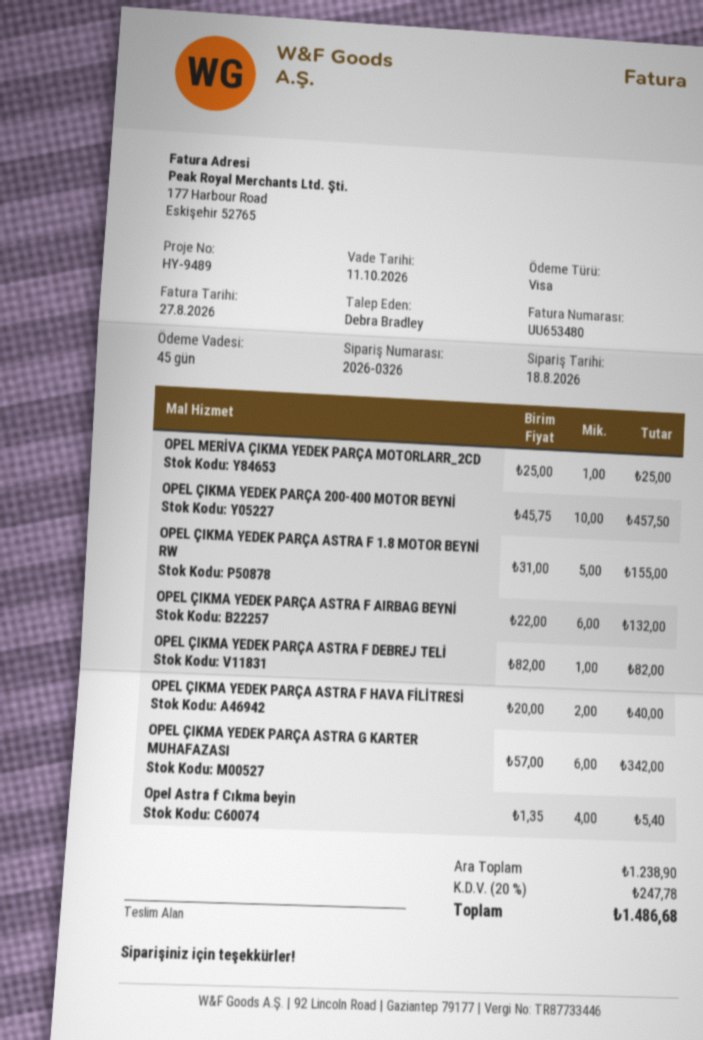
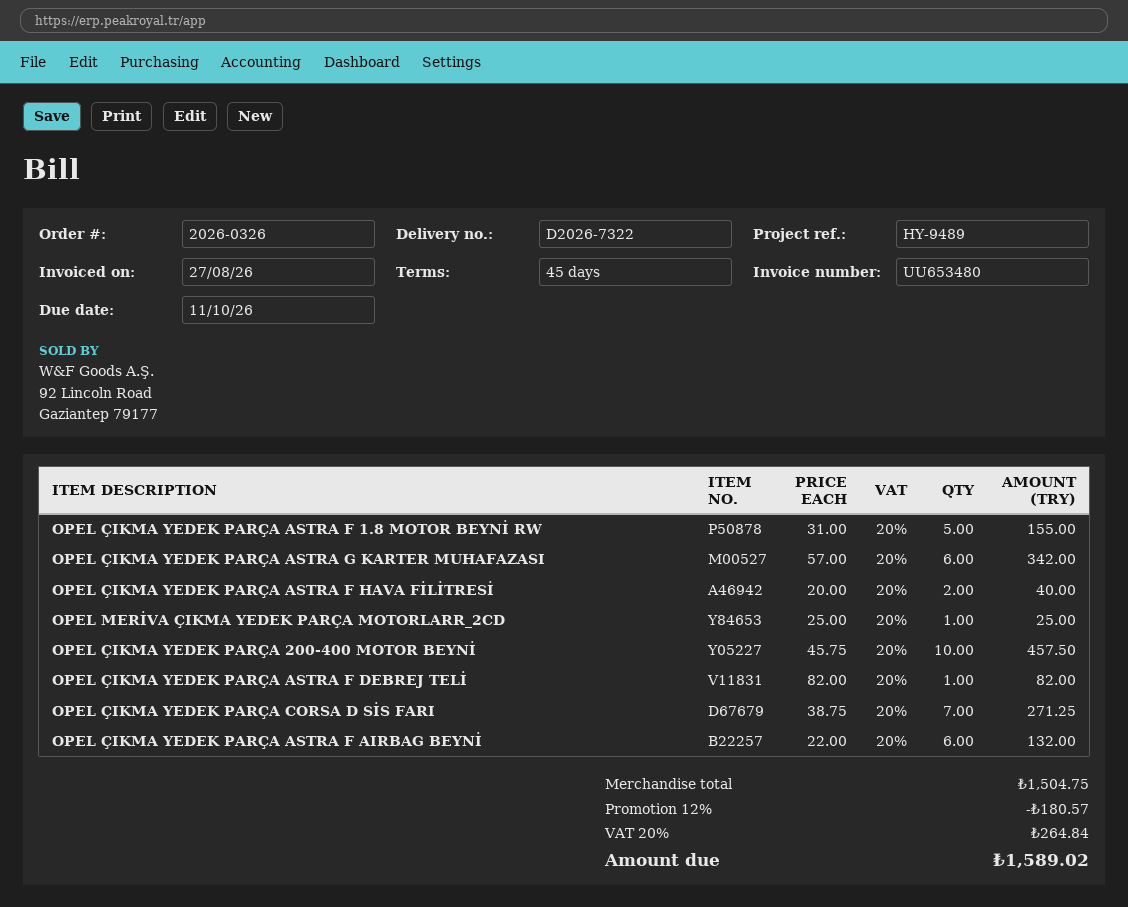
Opel Astra f Cıkma beyin: 4 x 1.35 = 5.40 -> none
OPEL ÇIKMA YEDEK PARÇA CORSA D SİS FARI: none -> 7 x 38.75 = 271.25
subtotal: 1238.90 -> 1504.75
discount: none -> 12% = 180.57
tax: 20% = 247.78 -> 20% = 264.84
total: 1486.68 -> 1589.02

